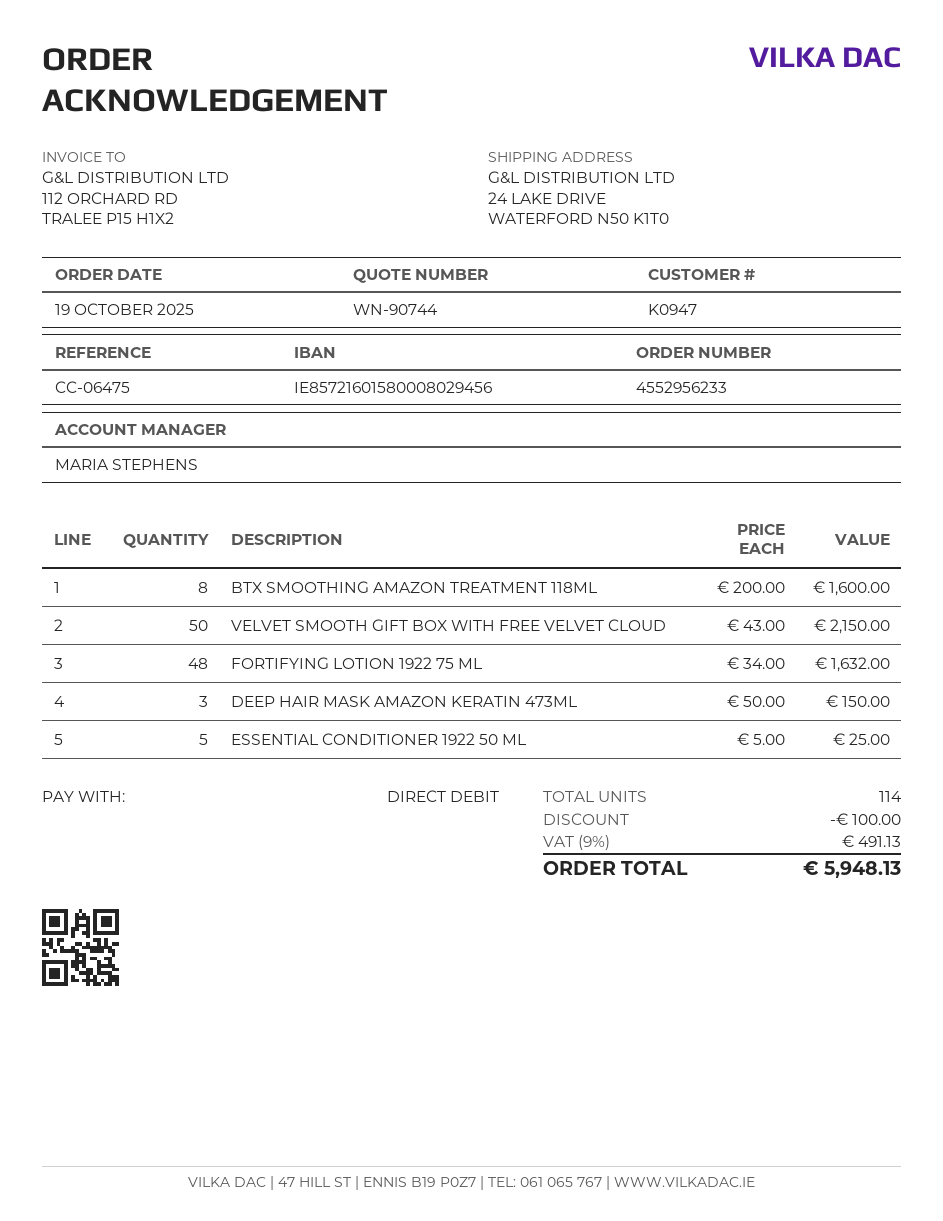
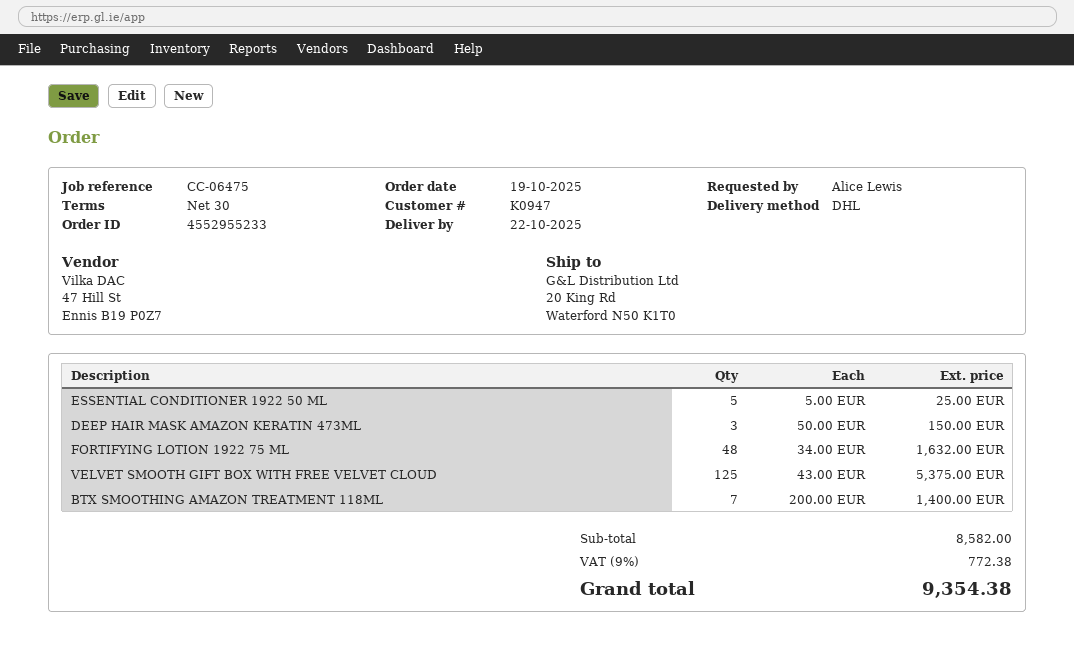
order number: 4552956233 -> 4552955233
ship to: 24 LAKE DRIVE, WATERFORD N50 K1T0 -> 20 King Rd, Waterford N50 K1T0
BTX SMOOTHING AMAZON TREATMENT 118ML: 8 x 200.00 = 1600.00 -> 7 x 200.00 = 1400.00
VELVET SMOOTH GIFT BOX WITH FREE VELVET CLOUD: 50 x 43.00 = 2150.00 -> 125 x 43.00 = 5375.00
discount: 100.00 -> none
tax: 9% = 491.13 -> 9% = 772.38
total: 5948.13 -> 9354.38

